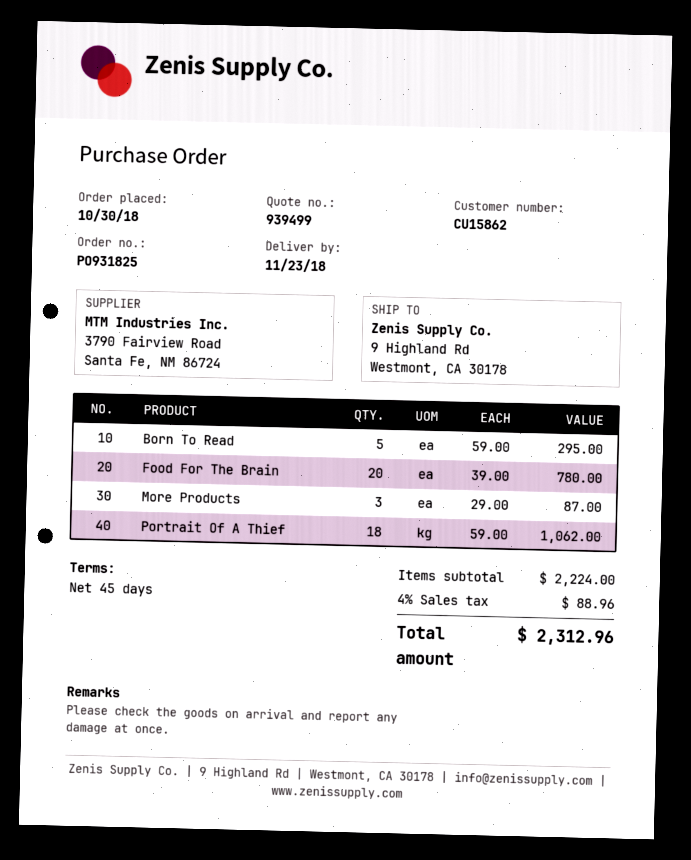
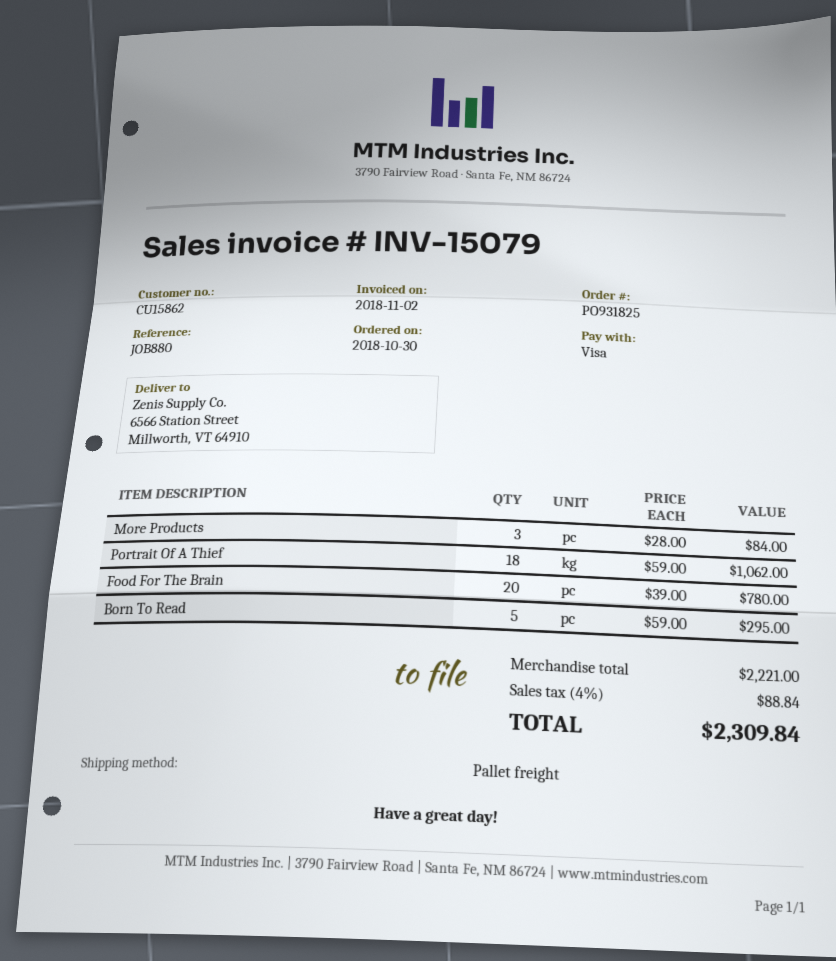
ship to: 9 Highland Rd, Westmont, CA 30178 -> 6566 Station Street, Millworth, VT 64910
More Products: 3 x 29.00 = 87.00 -> 3 x 28.00 = 84.00
subtotal: 2224.00 -> 2221.00
tax: 4% = 88.96 -> 4% = 88.84
total: 2312.96 -> 2309.84

